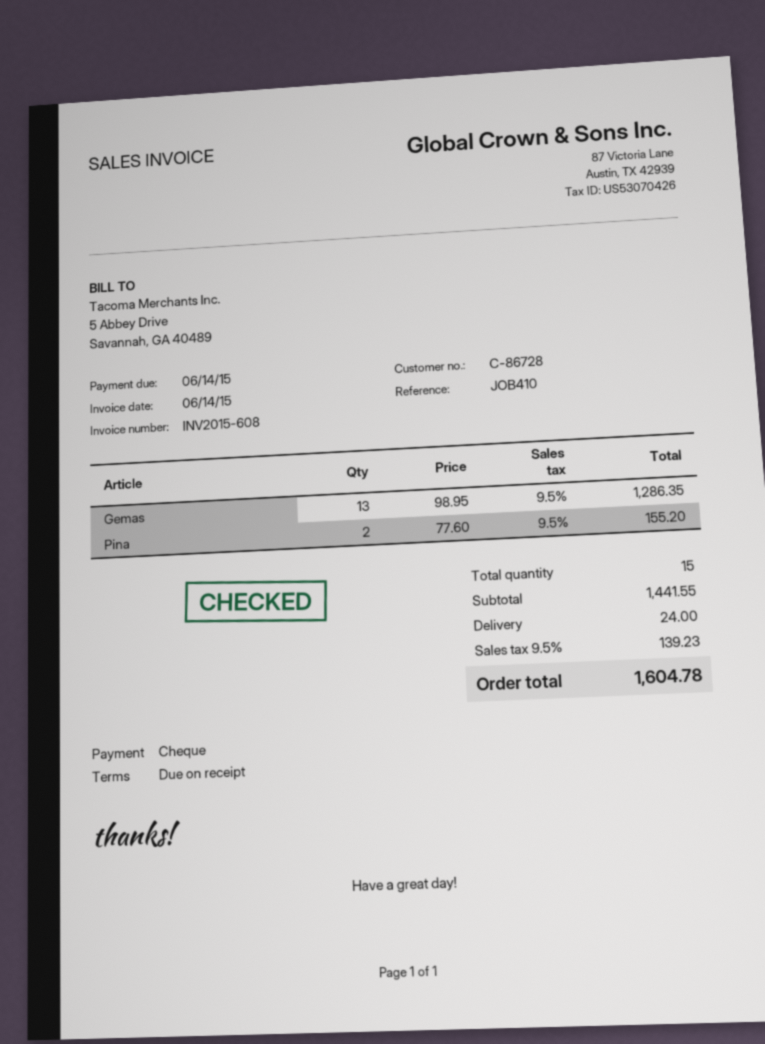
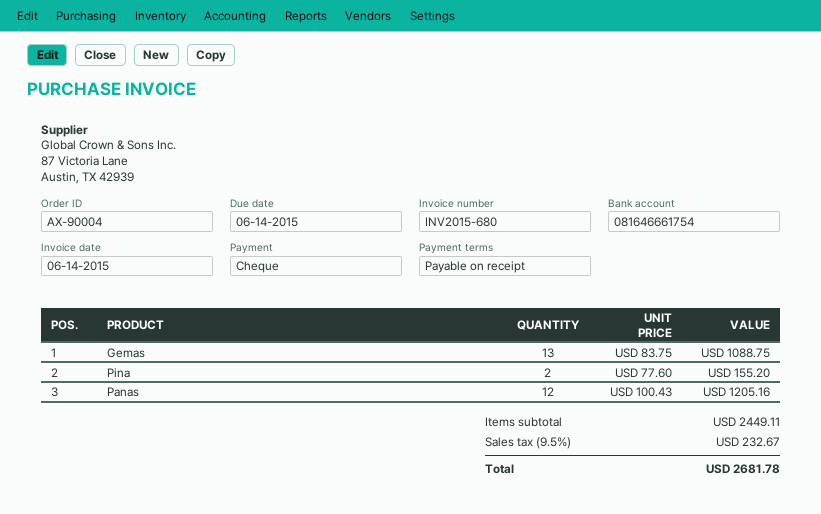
invoice number: INV2015-608 -> INV2015-680
Gemas: 13 x 98.95 = 1286.35 -> 13 x 83.75 = 1088.75
Panas: none -> 12 x 100.43 = 1205.16
subtotal: 1441.55 -> 2449.11
shipping: 24.00 -> none
tax: 9.5% = 139.23 -> 9.5% = 232.67
total: 1604.78 -> 2681.78

